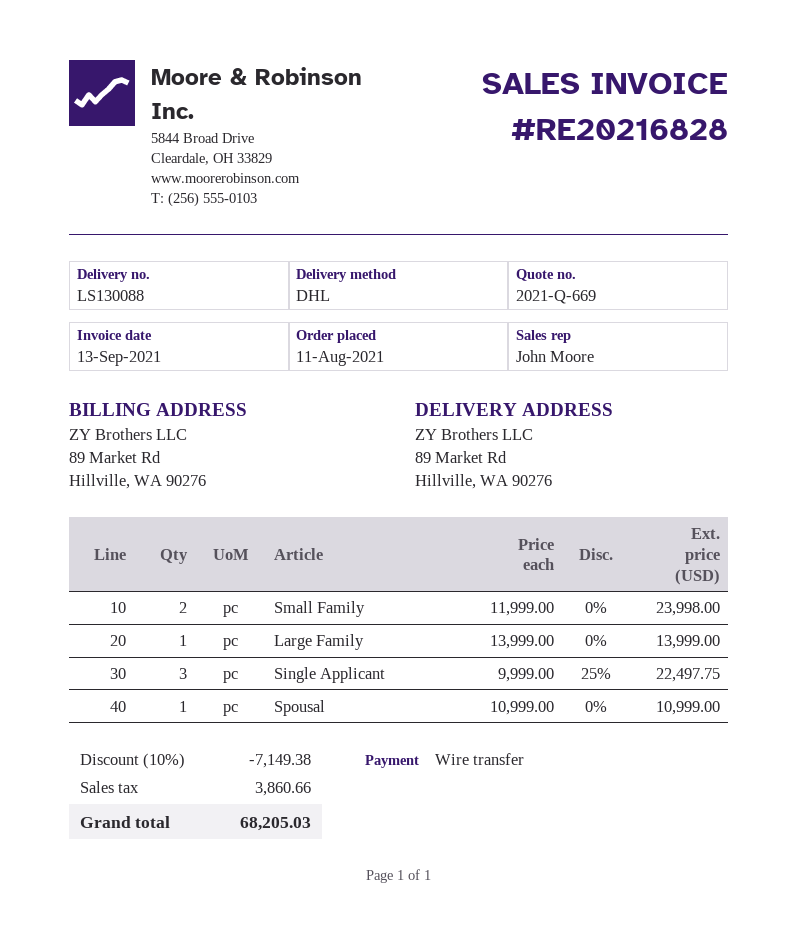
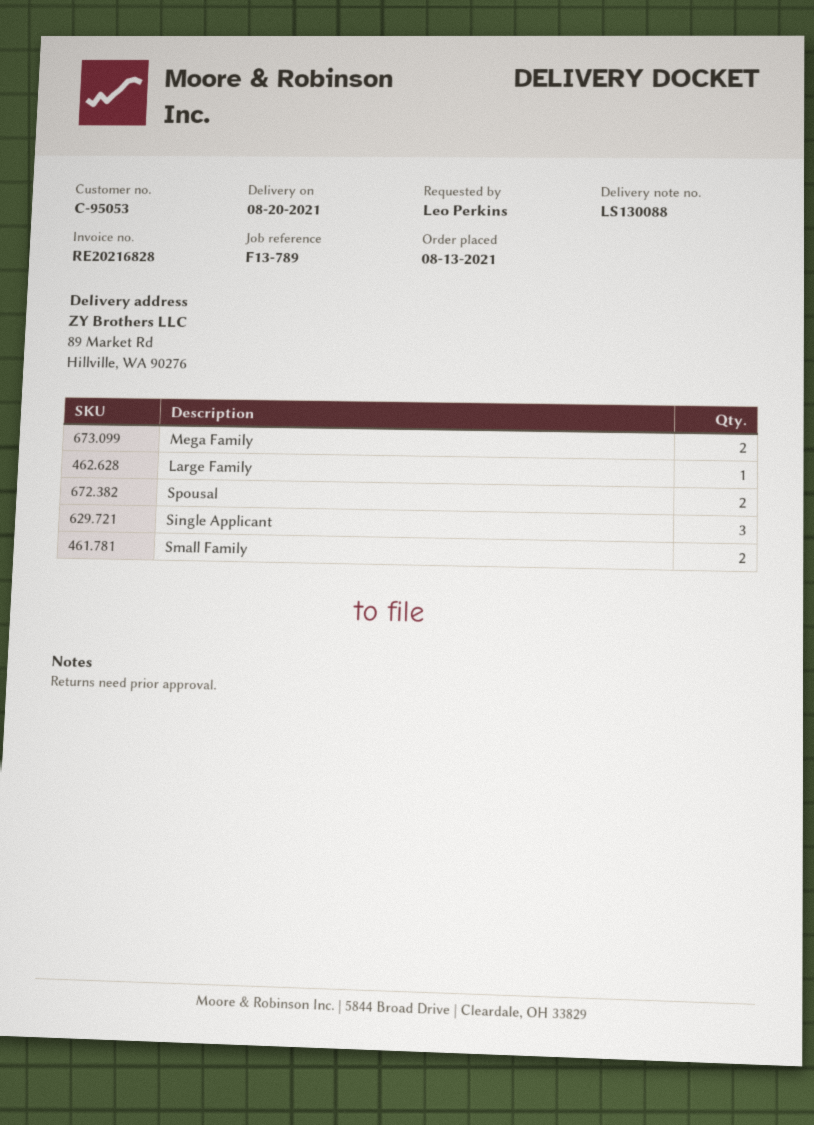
order date: 2021-08-11 -> 2021-08-13
Spousal: 1 -> 2
Mega Family: none -> 2

